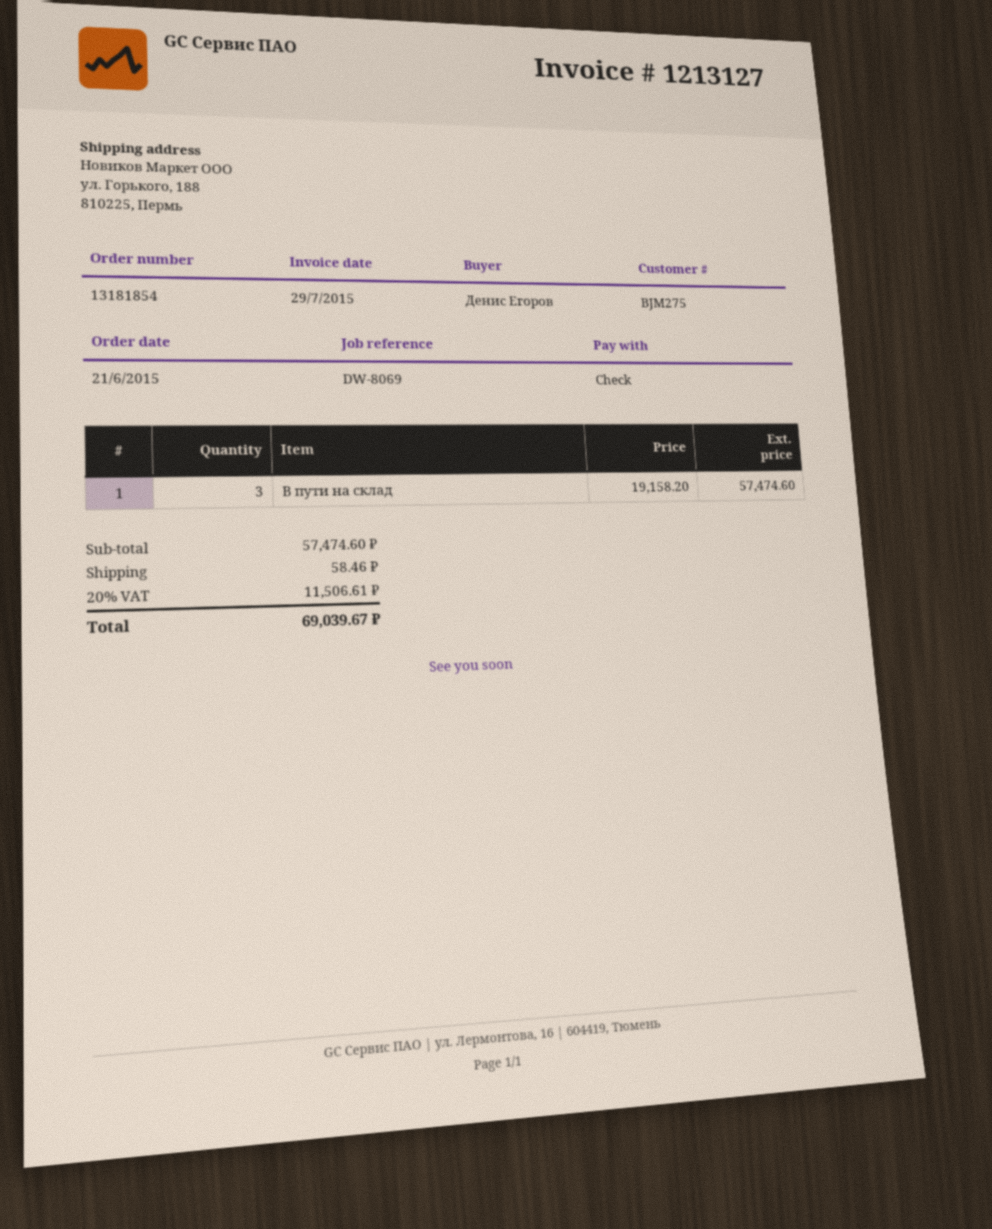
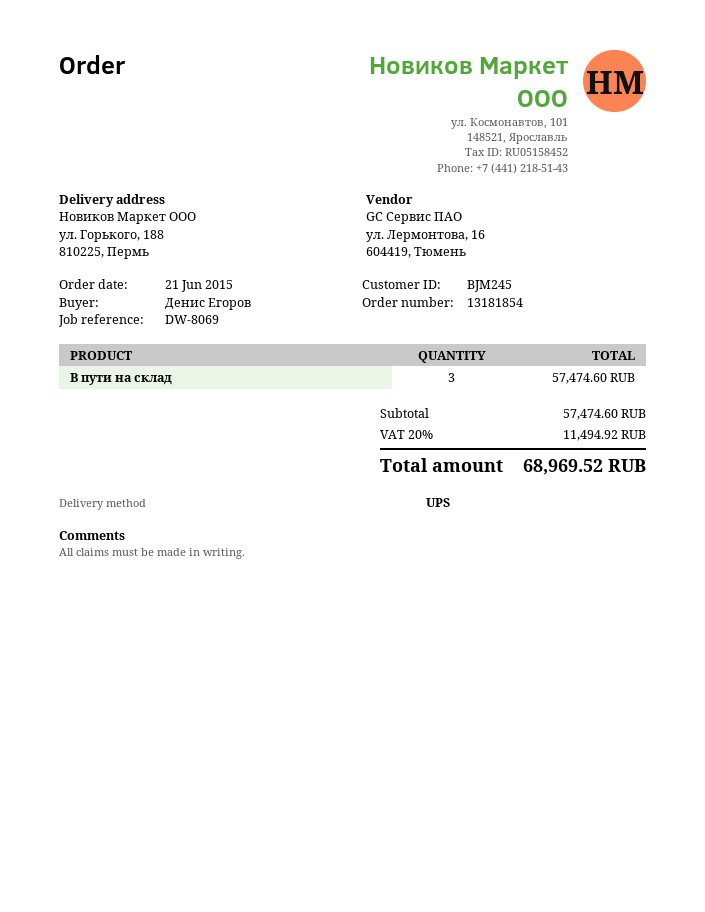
customer number: BJM275 -> BJM245
shipping: 58.46 -> none
tax: 20% = 11506.61 -> 20% = 11494.92
total: 69039.67 -> 68969.52

